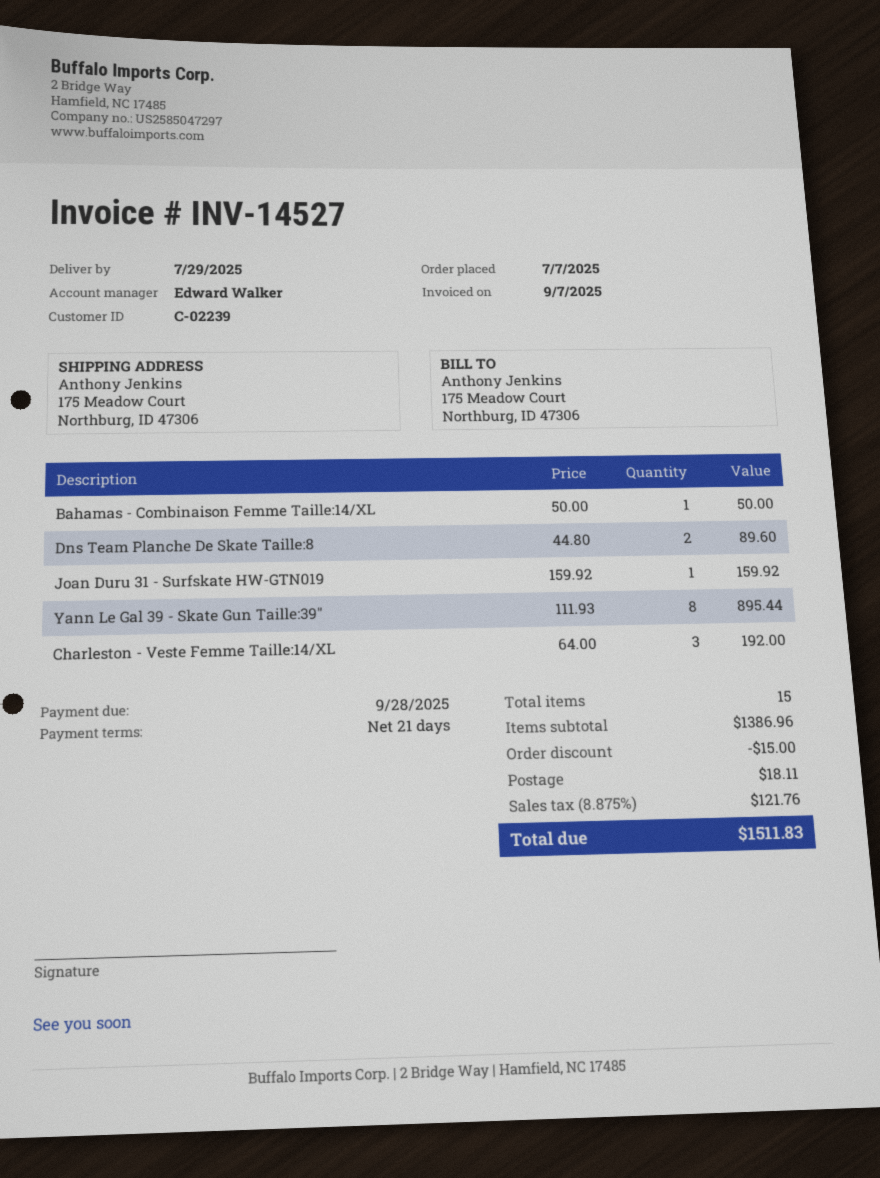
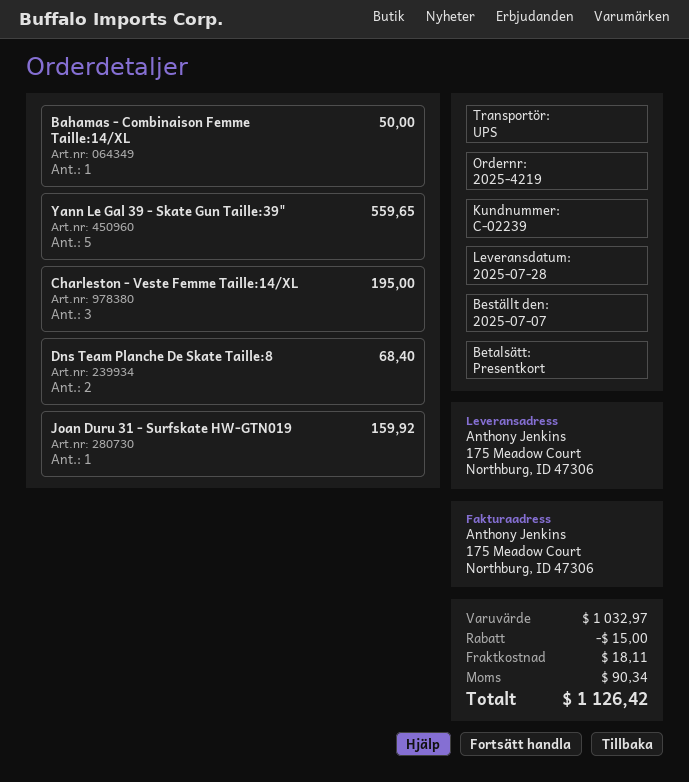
delivery date: 2025-07-29 -> 2025-07-28
Dns Team Planche De Skate Taille:8: 2 for 89.60 -> 2 for 68.40
Yann Le Gal 39 - Skate Gun Taille:39": 8 for 895.44 -> 5 for 559.65
Charleston - Veste Femme Taille:14/XL: 3 for 192.00 -> 3 for 195.00
subtotal: 1386.96 -> 1032.97
tax: 121.76 -> 90.34
total: 1511.83 -> 1126.42

